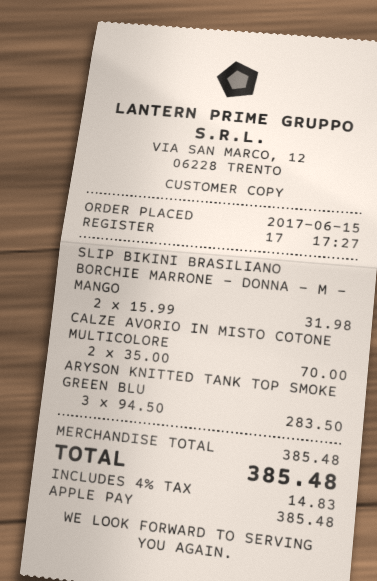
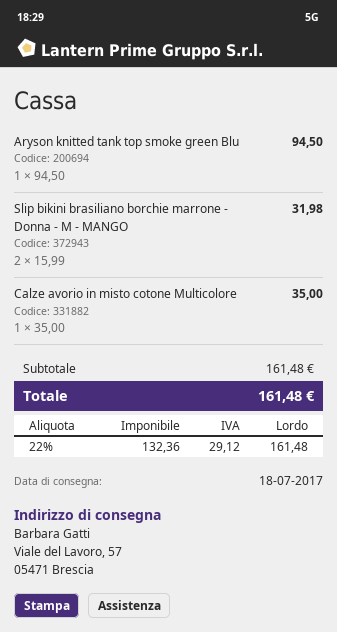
CALZE AVORIO IN MISTO COTONE MULTICOLORE: 2 x 35.00 = 70.00 -> 1 x 35.00 = 35.00
ARYSON KNITTED TANK TOP SMOKE GREEN BLU: 3 x 94.50 = 283.50 -> 1 x 94.50 = 94.50
subtotal: 385.48 -> 161.48
tax: 4% = 14.83 -> 22% = 29.12
total: 385.48 -> 161.48

